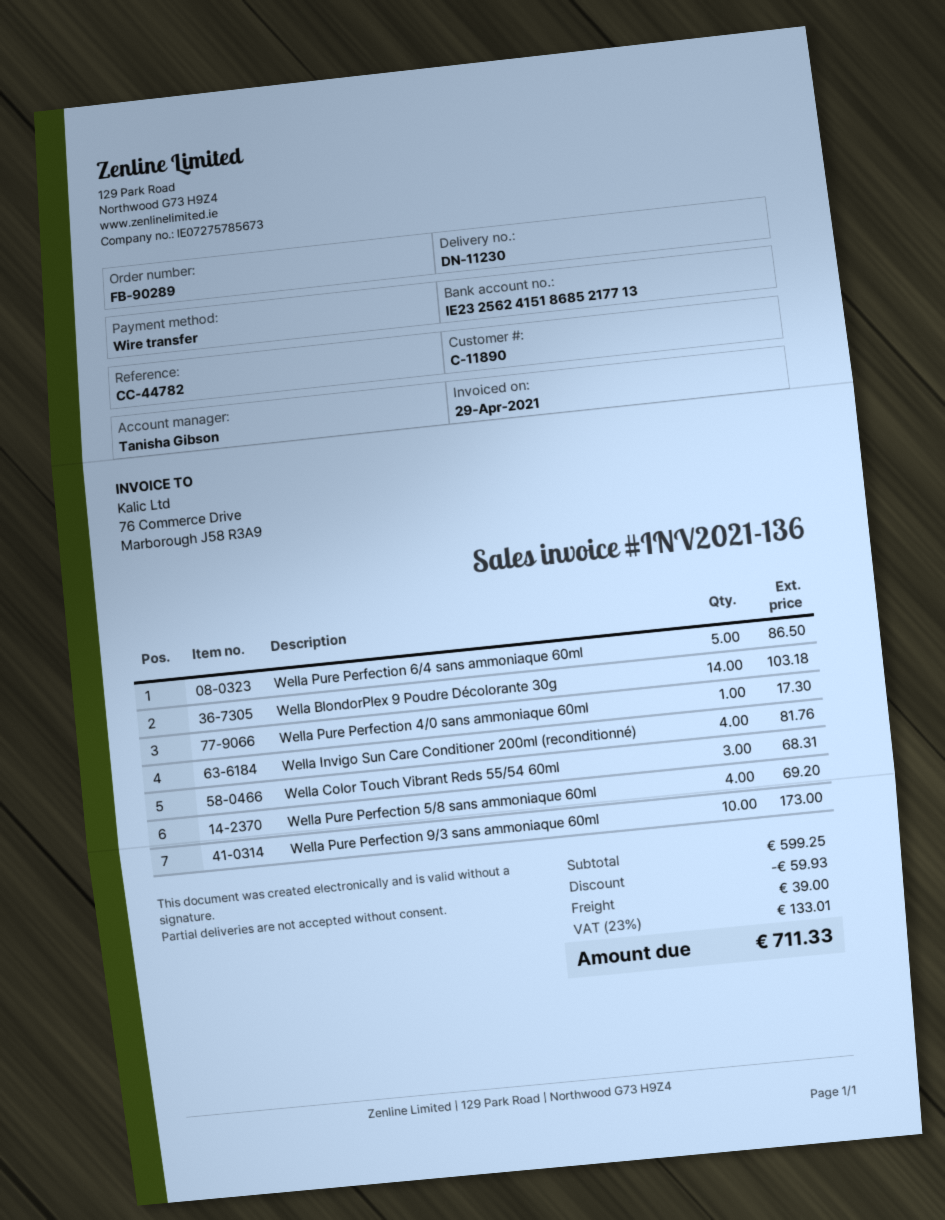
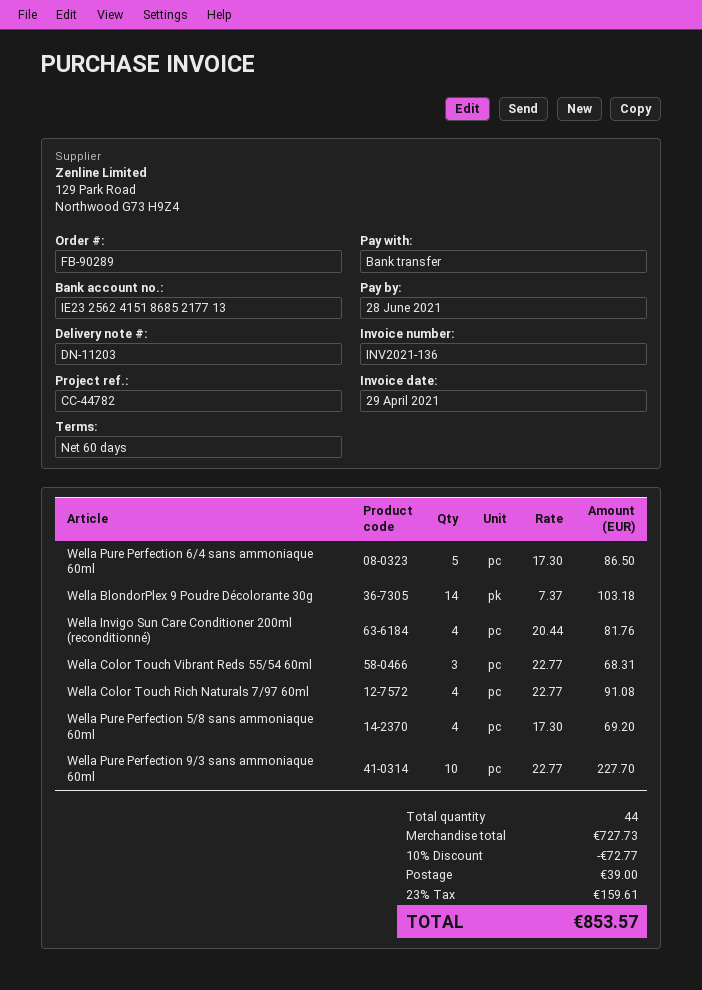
delivery note number: DN-11230 -> DN-11203
Wella Pure Perfection 4/0 sans ammoniaque 60ml: 1 for 17.30 -> none
Wella Pure Perfection 9/3 sans ammoniaque 60ml: 10 for 173.00 -> 10 for 227.70
Wella Color Touch Rich Naturals 7/97 60ml: none -> 4 for 91.08
subtotal: 599.25 -> 727.73
discount: 59.93 -> 72.77
tax: 23% = 133.01 -> 23% = 159.61
total: 711.33 -> 853.57

